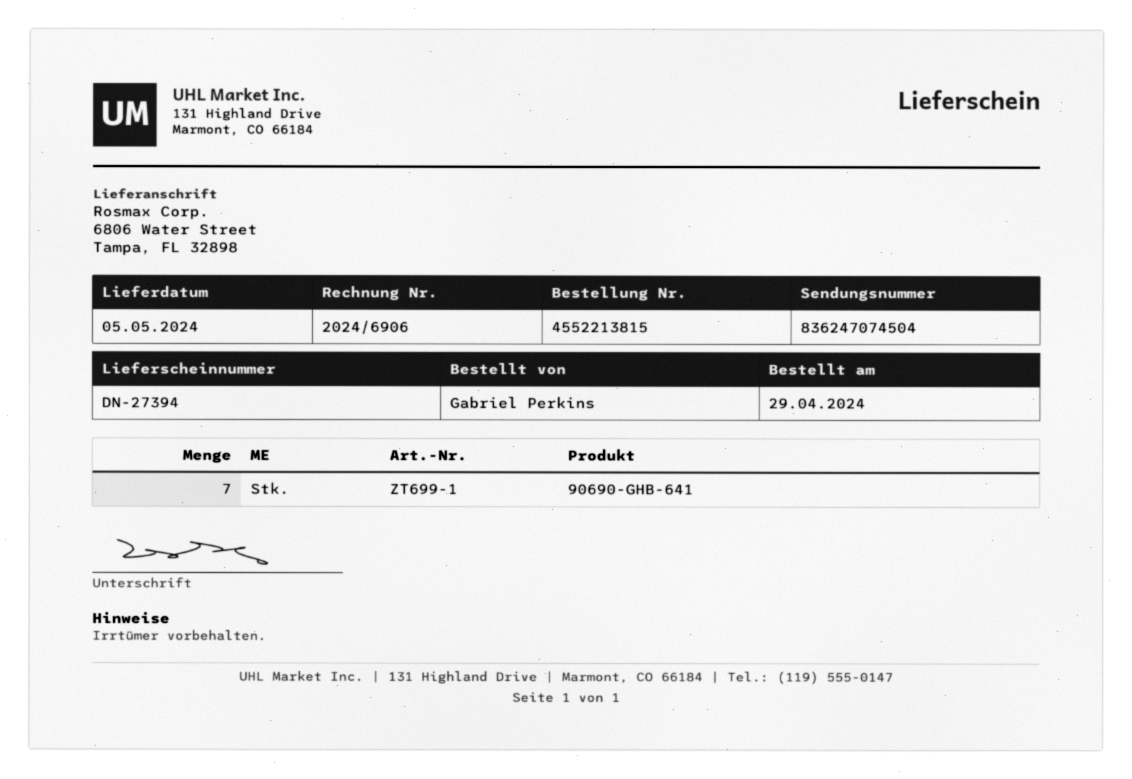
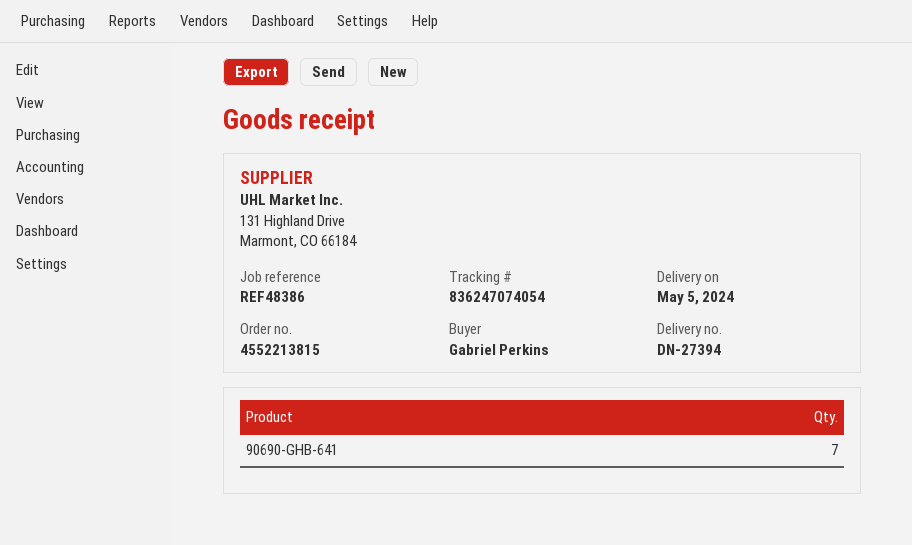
tracking number: 836247074504 -> 836247074054

